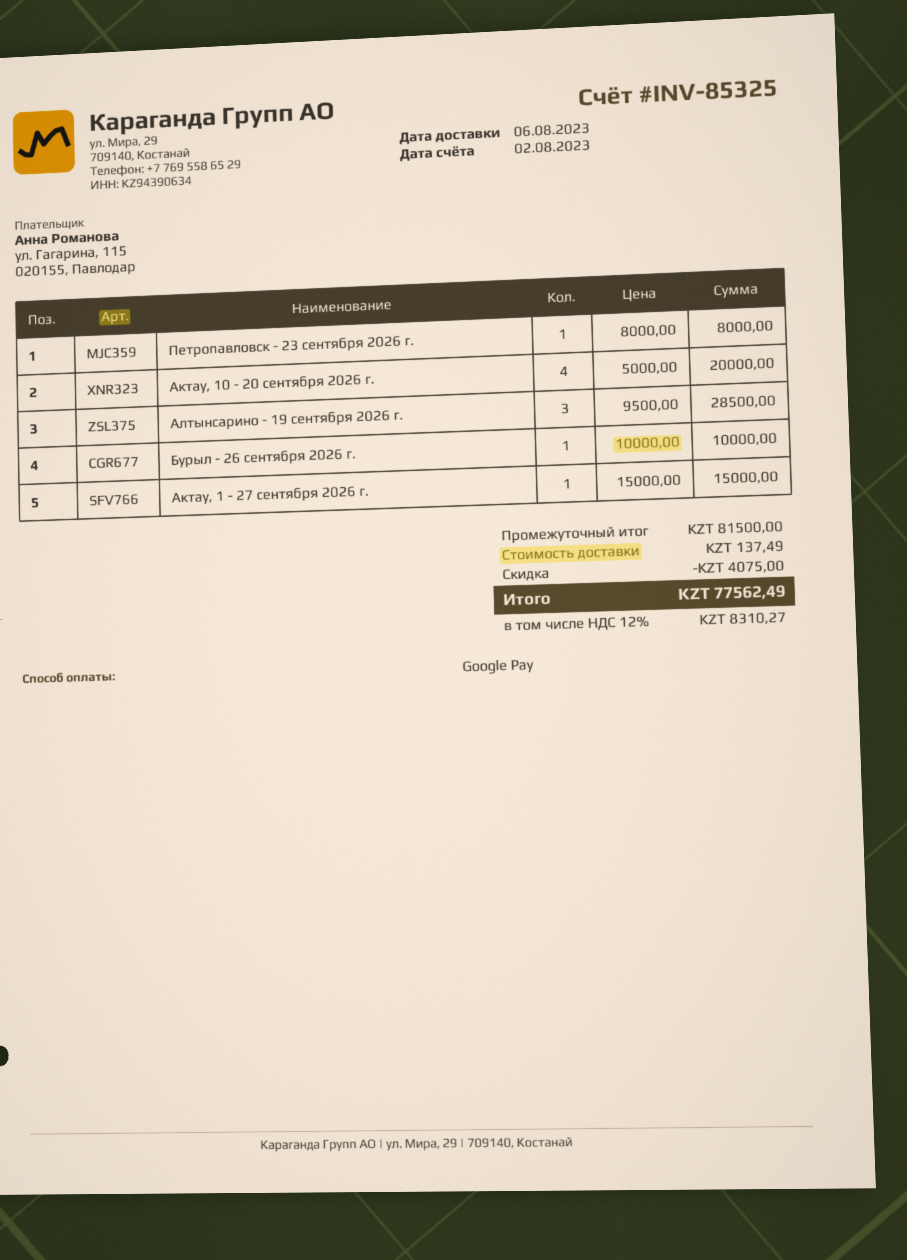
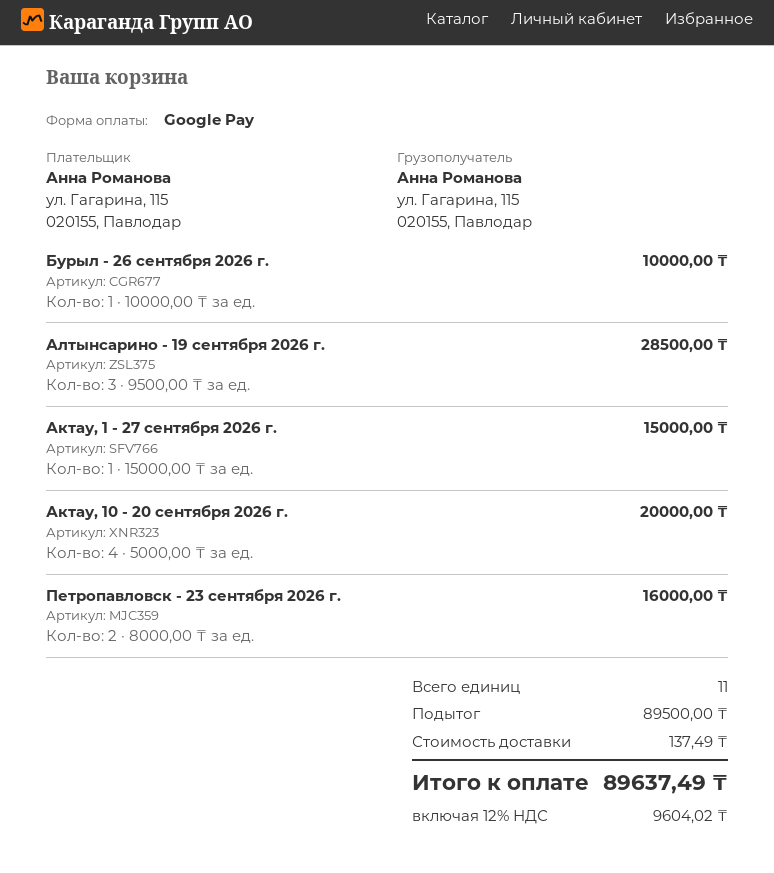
Петропавловск - 23 сентября 2026 г.: 1 x 8000.00 = 8000.00 -> 2 x 8000.00 = 16000.00
subtotal: 81500.00 -> 89500.00
discount: 4075.00 -> none
tax: 12% = 8310.27 -> 12% = 9604.02
total: 77562.49 -> 89637.49

